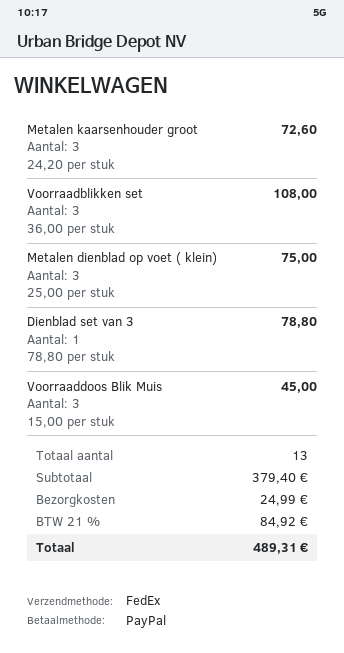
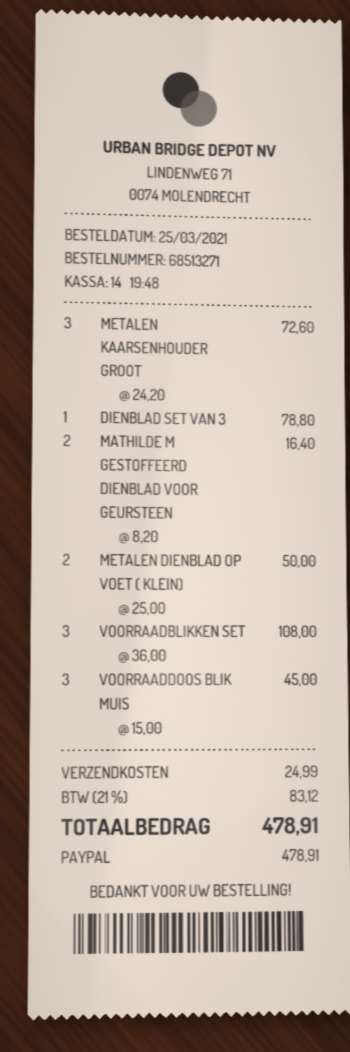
Metalen dienblad op voet ( klein): 3 x 25.00 = 75.00 -> 2 x 25.00 = 50.00
MATHILDE M GESTOFFEERD DIENBLAD VOOR GEURSTEEN: none -> 2 x 8.20 = 16.40
tax: 21% = 84.92 -> 21% = 83.12
total: 489.31 -> 478.91

